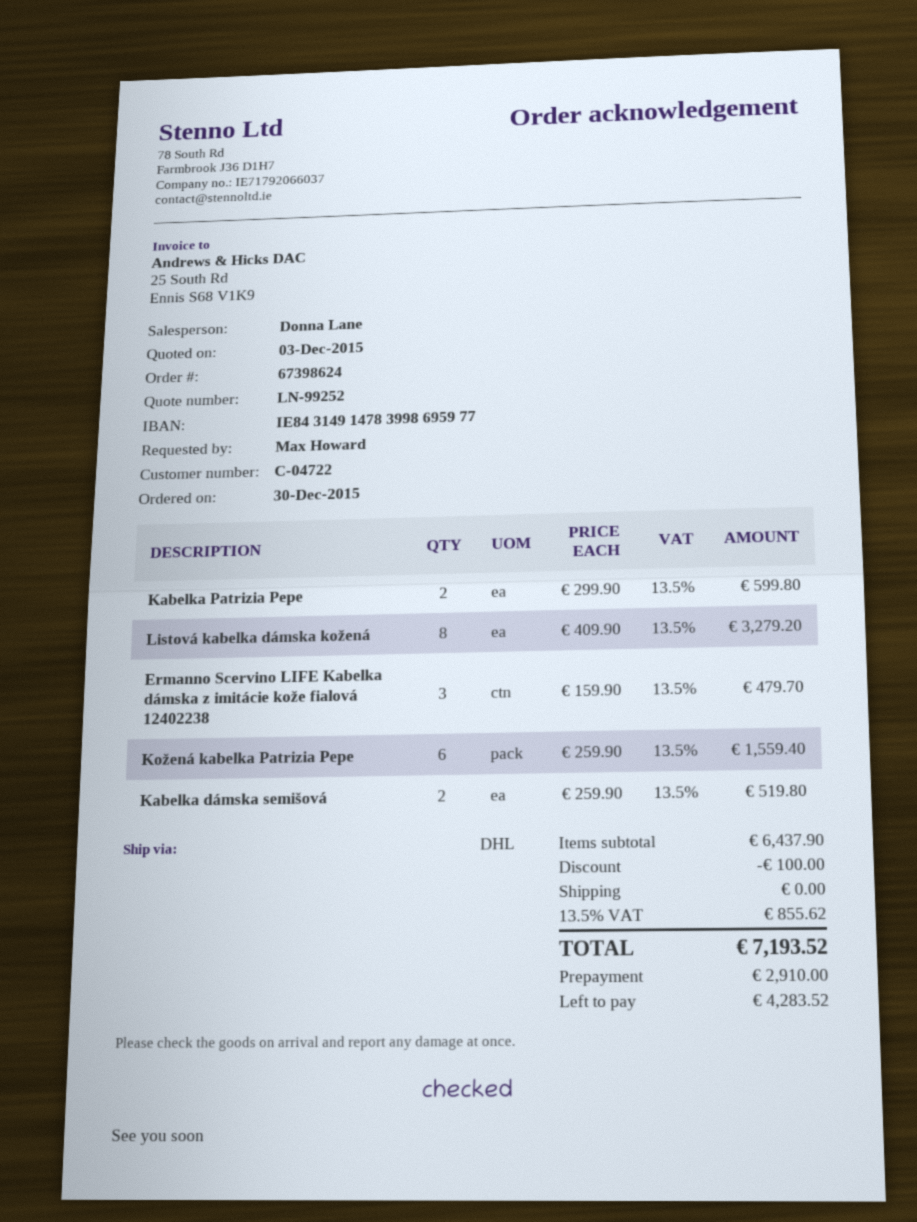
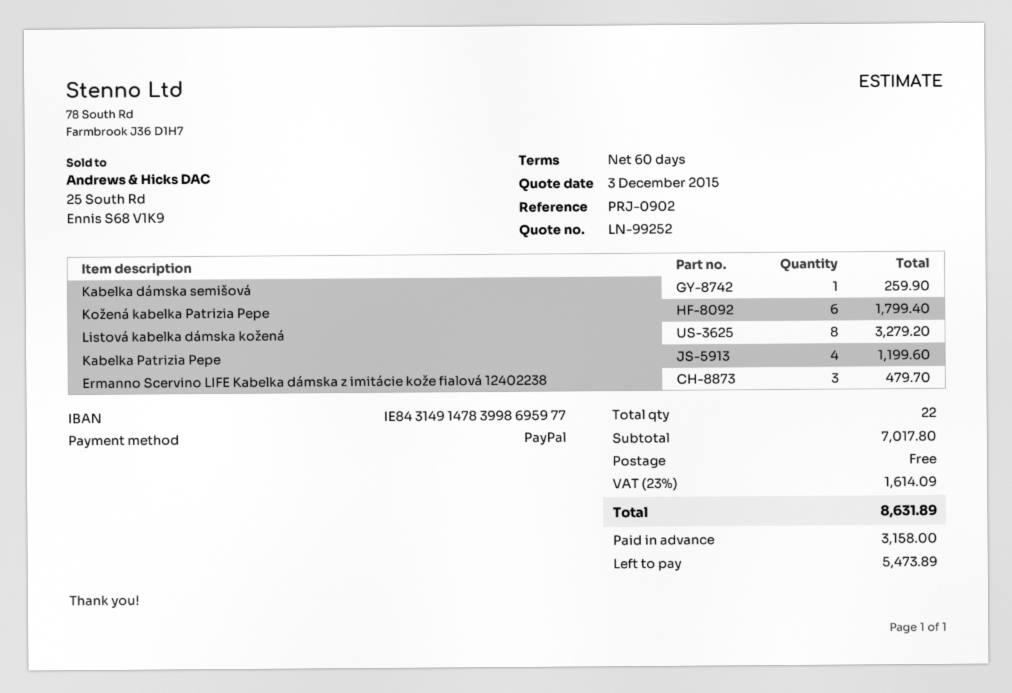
Kabelka Patrizia Pepe: 2 for 599.80 -> 4 for 1199.60
Kožená kabelka Patrizia Pepe: 6 for 1559.40 -> 6 for 1799.40
Kabelka dámska semišová: 2 for 519.80 -> 1 for 259.90
subtotal: 6437.90 -> 7017.80
discount: 100.00 -> none
tax: 13.5% = 855.62 -> 23% = 1614.09
total: 7193.52 -> 8631.89
deposit: 2910.00 -> 3158.00
balance: 4283.52 -> 5473.89

